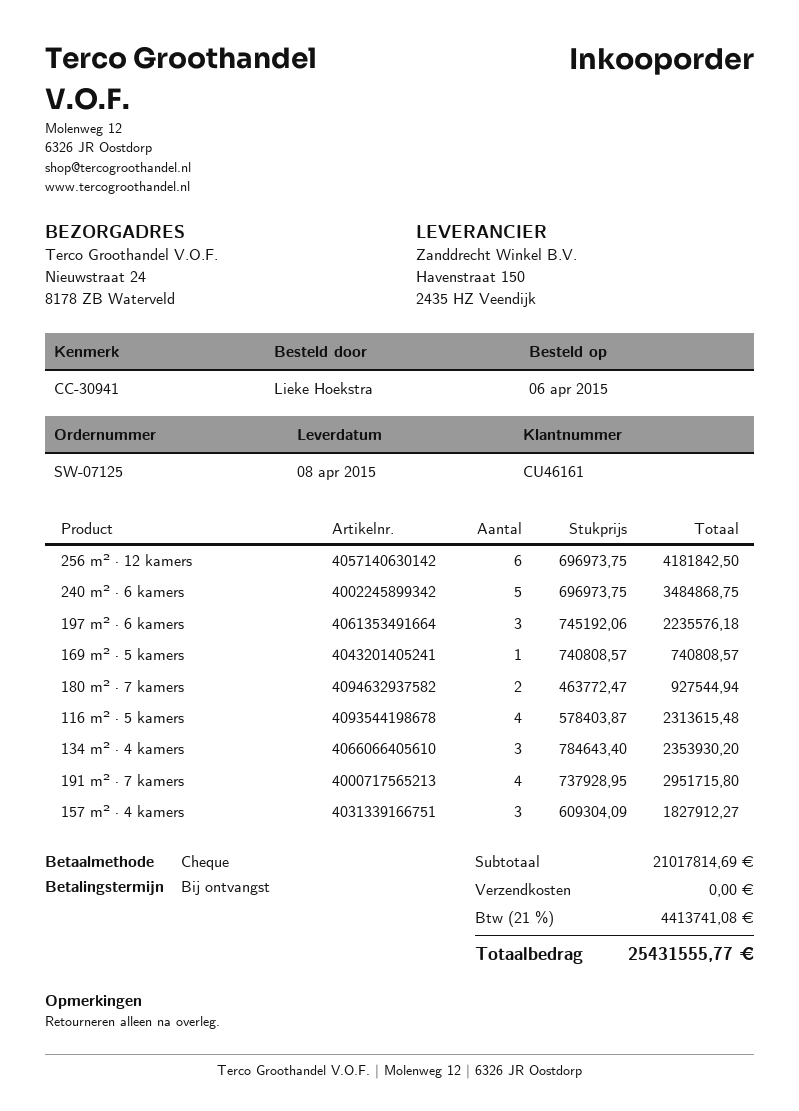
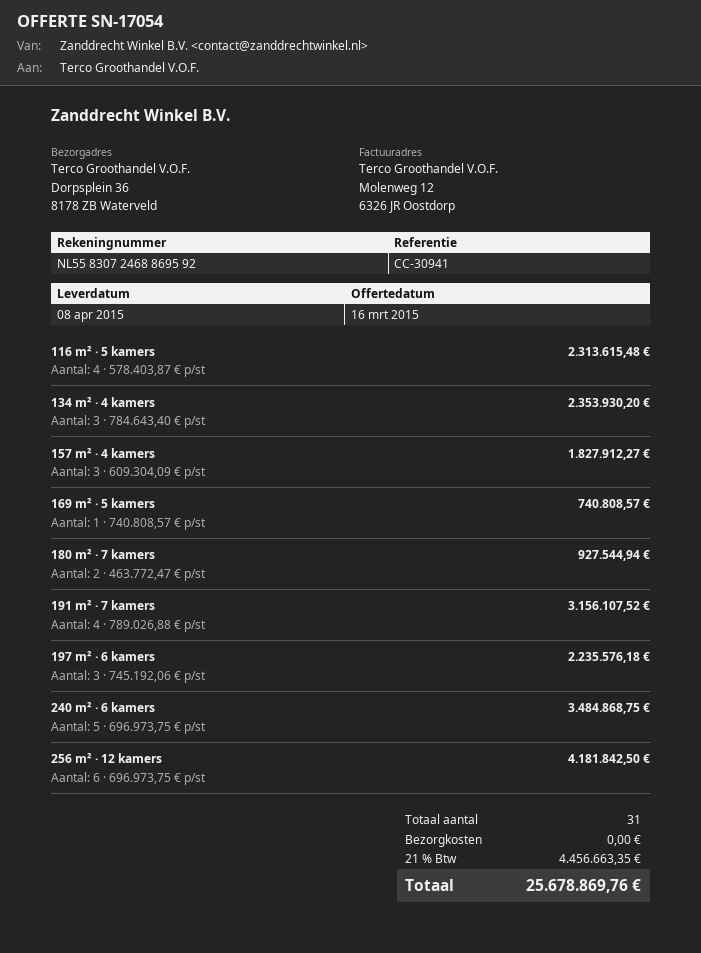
ship to: Nieuwstraat 24, 8178 ZB Waterveld -> Dorpsplein 36, 8178 ZB Waterveld
191 m² · 7 kamers: 4 x 737928.95 = 2951715.80 -> 4 x 789026.88 = 3156107.52
tax: 21% = 4413741.08 -> 21% = 4456663.35
total: 25431555.77 -> 25678869.76

